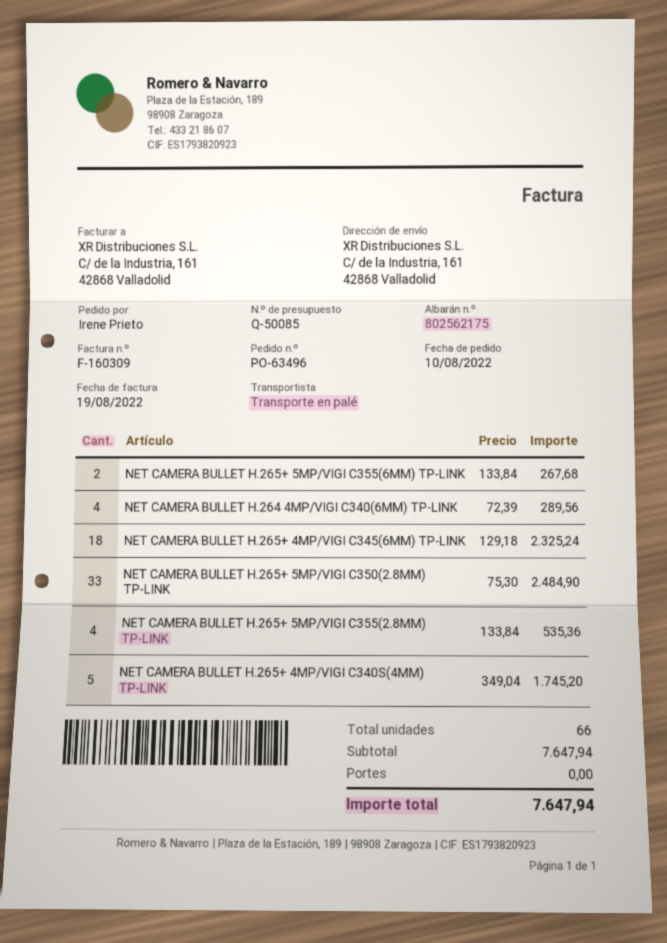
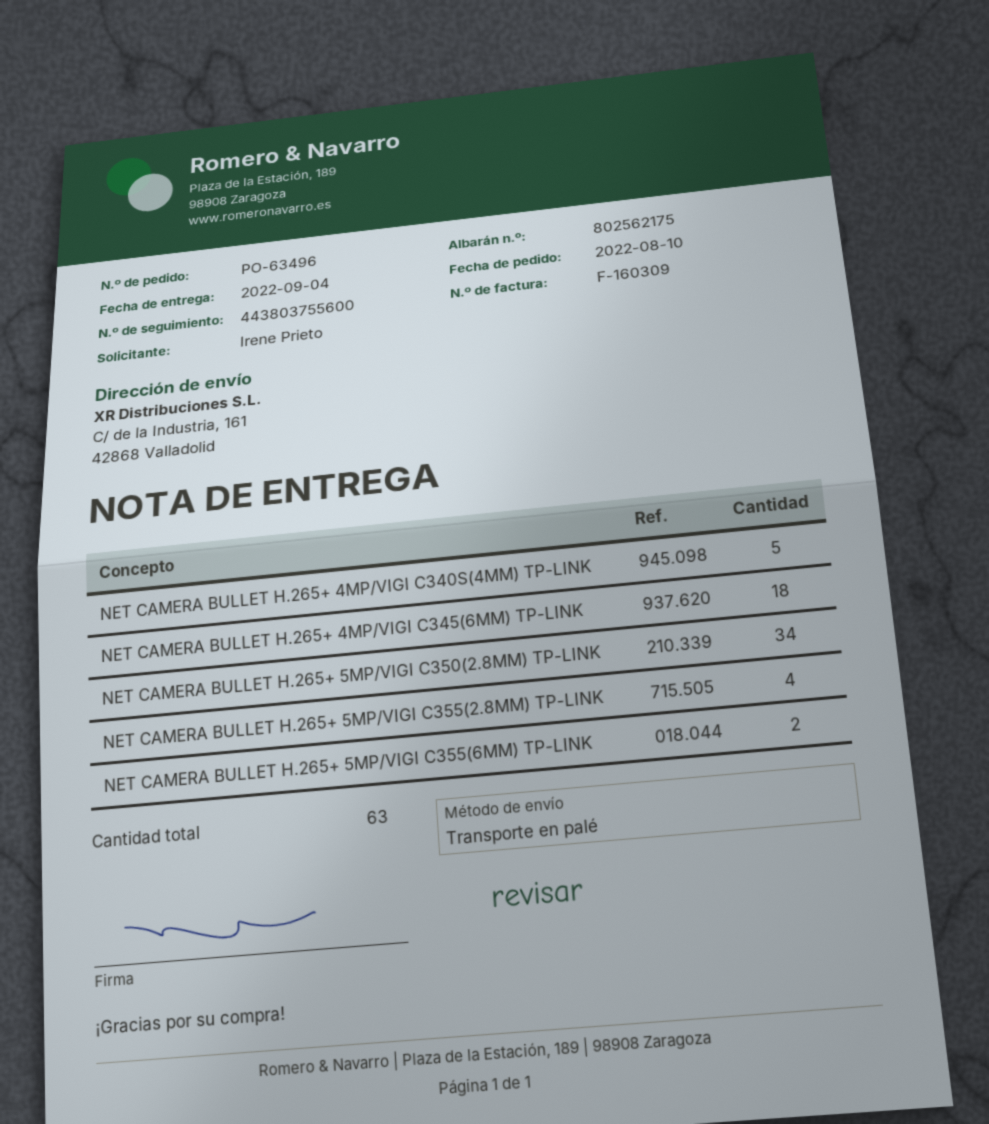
NET CAMERA BULLET H.264 4MP/VIGI C340(6MM) TP-LINK: 4 -> none
NET CAMERA BULLET H.265+ 5MP/VIGI C350(2.8MM) TP-LINK: 33 -> 34
total quantity: 66 -> 63

